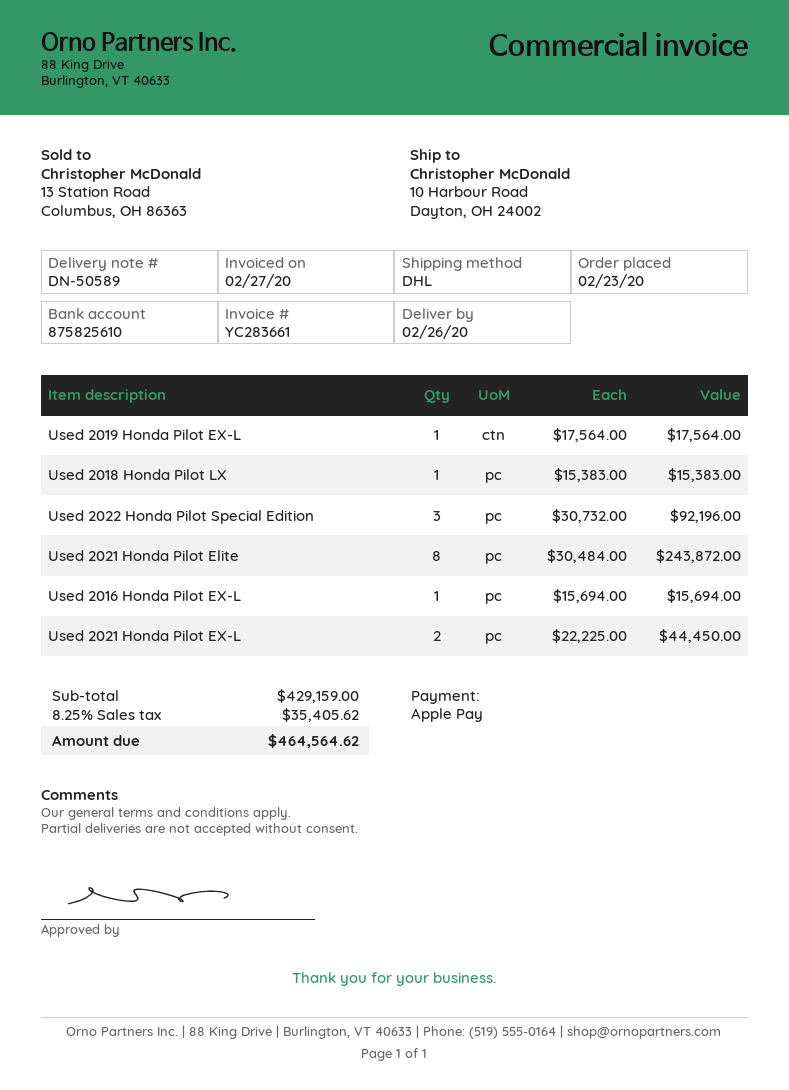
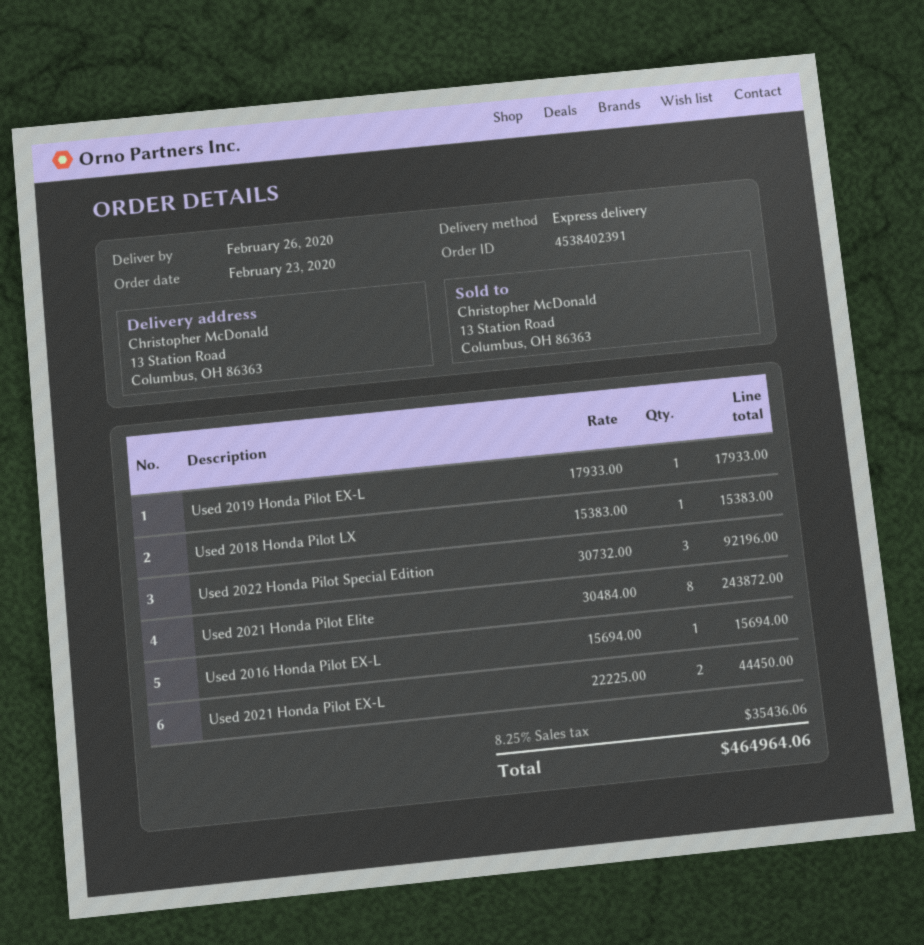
shipping method: DHL -> express
ship to: 10 Harbour Road, Dayton, OH 24002 -> 13 Station Road, Columbus, OH 86363
Used 2019 Honda Pilot EX-L: 1 x 17564.00 = 17564.00 -> 1 x 17933.00 = 17933.00
tax: 8.25% = 35405.62 -> 8.25% = 35436.06
total: 464564.62 -> 464964.06

